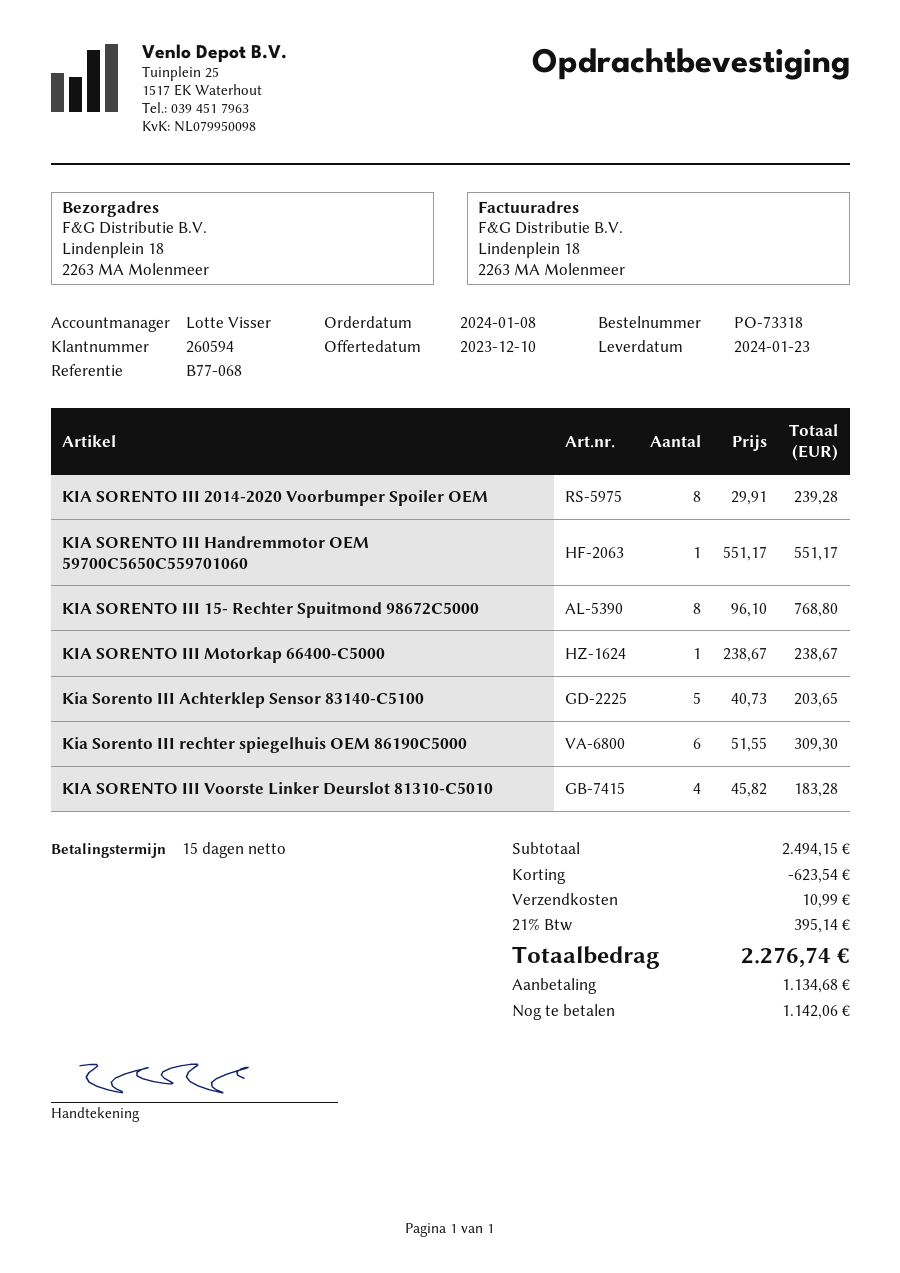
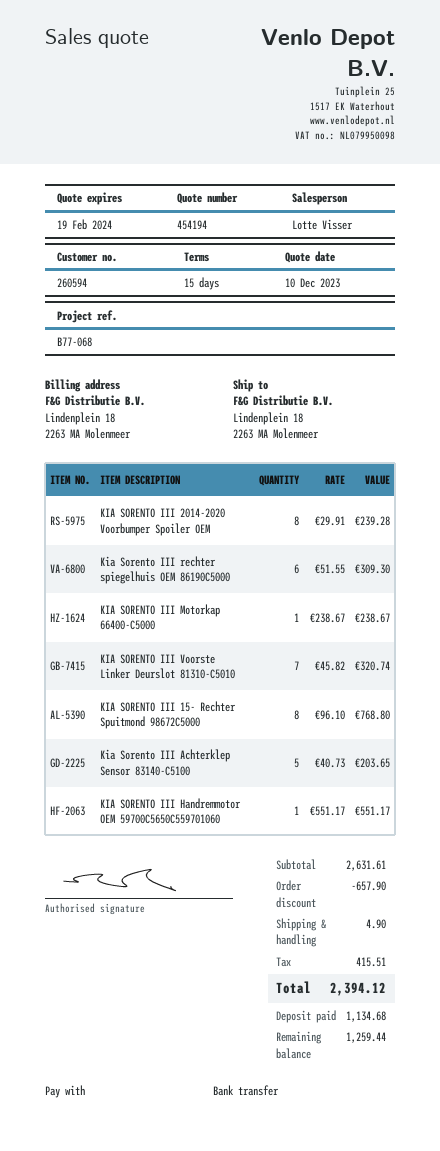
KIA SORENTO III Voorste Linker Deurslot 81310-C5010: 4 x 45.82 = 183.28 -> 7 x 45.82 = 320.74
subtotal: 2494.15 -> 2631.61
discount: 623.54 -> 657.90
shipping: 10.99 -> 4.90
tax: 395.14 -> 415.51
total: 2276.74 -> 2394.12
balance: 1142.06 -> 1259.44

